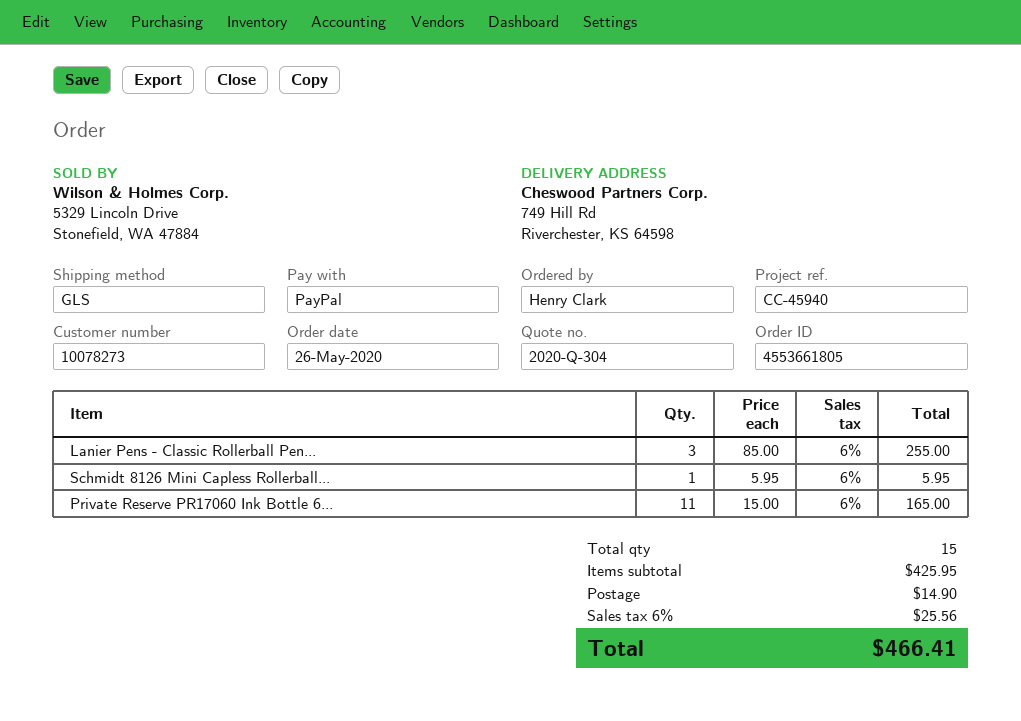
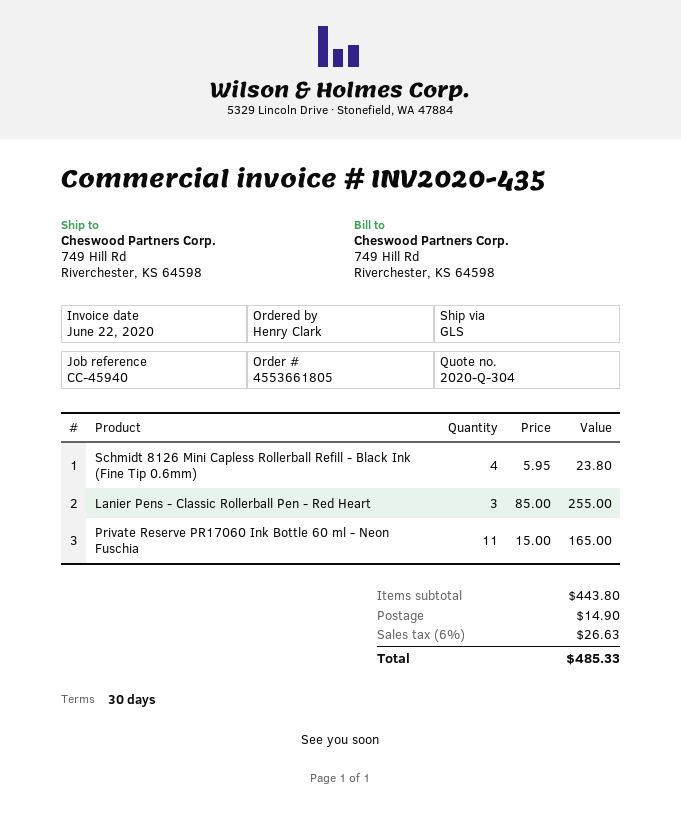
Schmidt 8126 Mini Capless Rollerball...: 1 x 5.95 = 5.95 -> 4 x 5.95 = 23.80
subtotal: 425.95 -> 443.80
tax: 6% = 25.56 -> 6% = 26.63
total: 466.41 -> 485.33

